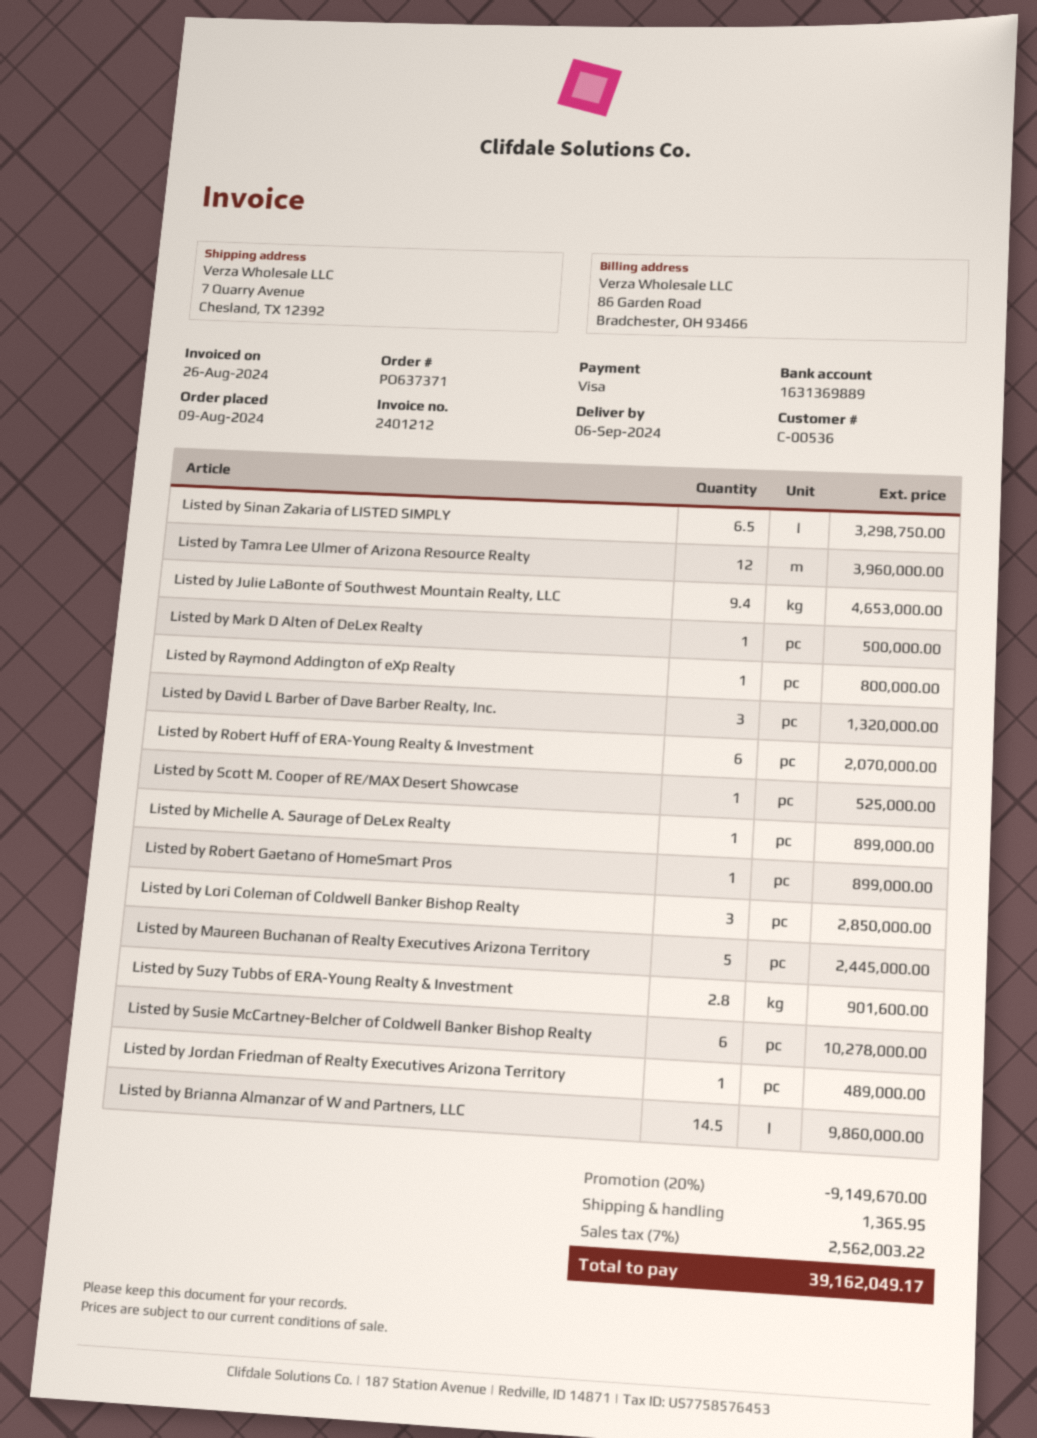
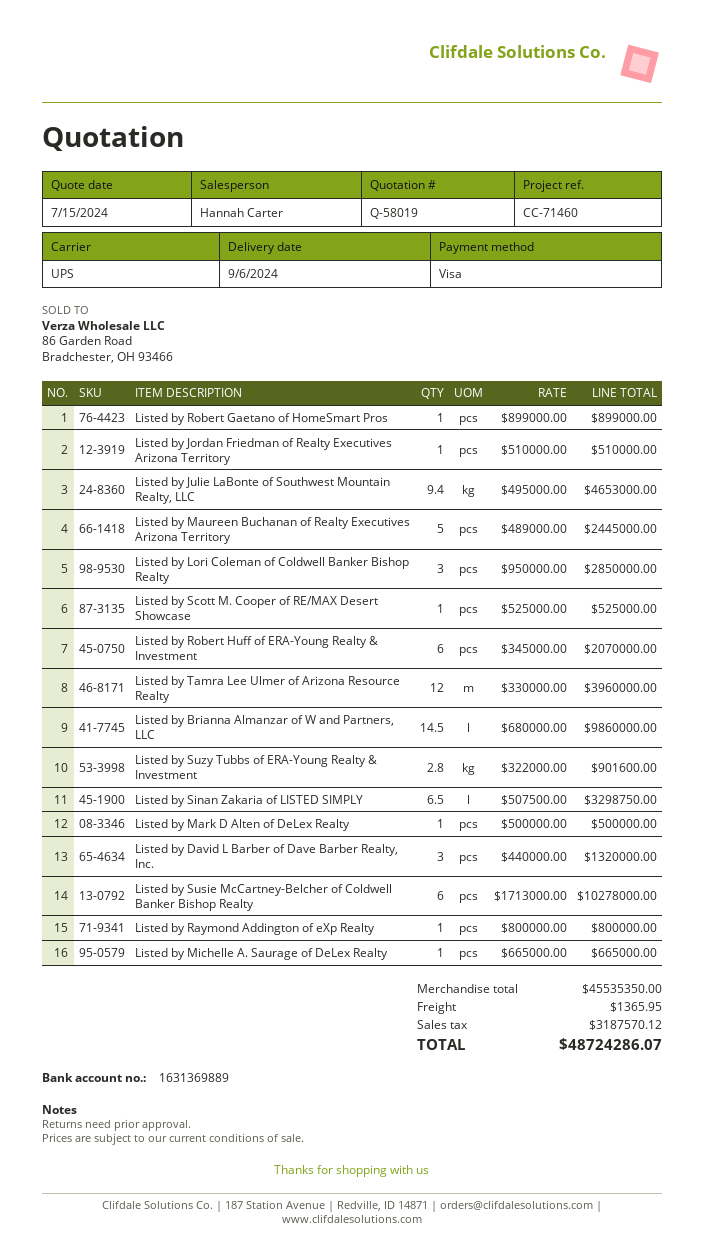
Listed by Michelle A. Saurage of DeLex Realty: 1 for 899000.00 -> 1 for 665000.00
Listed by Jordan Friedman of Realty Executives Arizona Territory: 1 for 489000.00 -> 1 for 510000.00
discount: 20% = 9149670.00 -> none
tax: 2562003.22 -> 3187570.12
total: 39162049.17 -> 48724286.07

